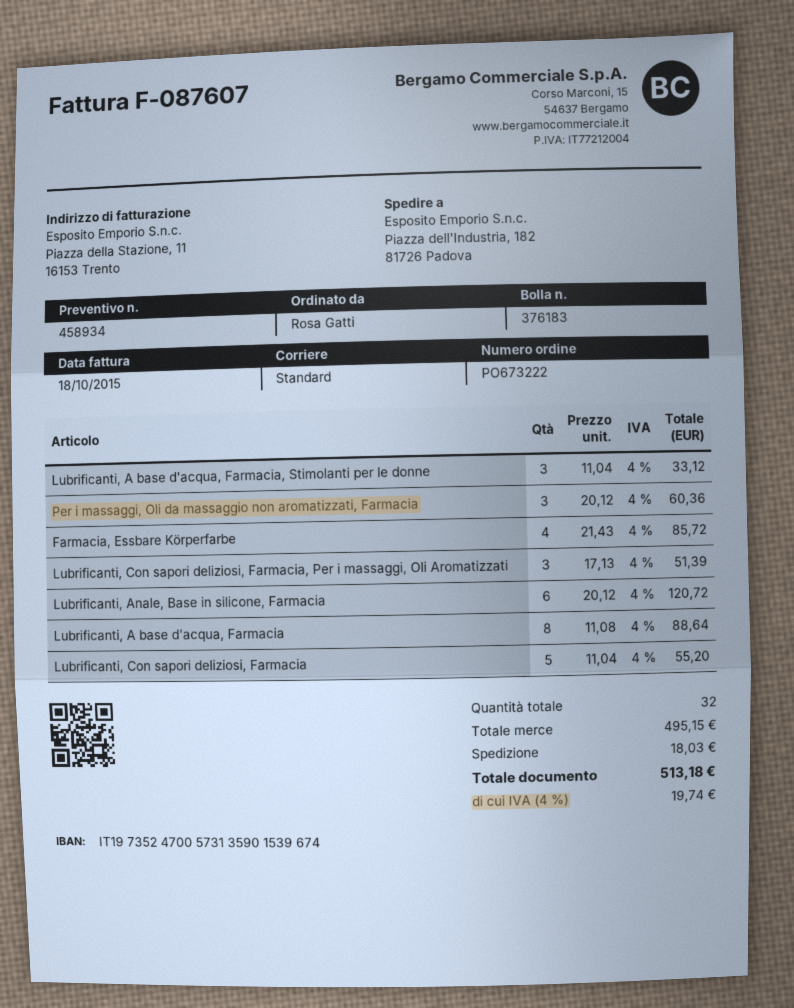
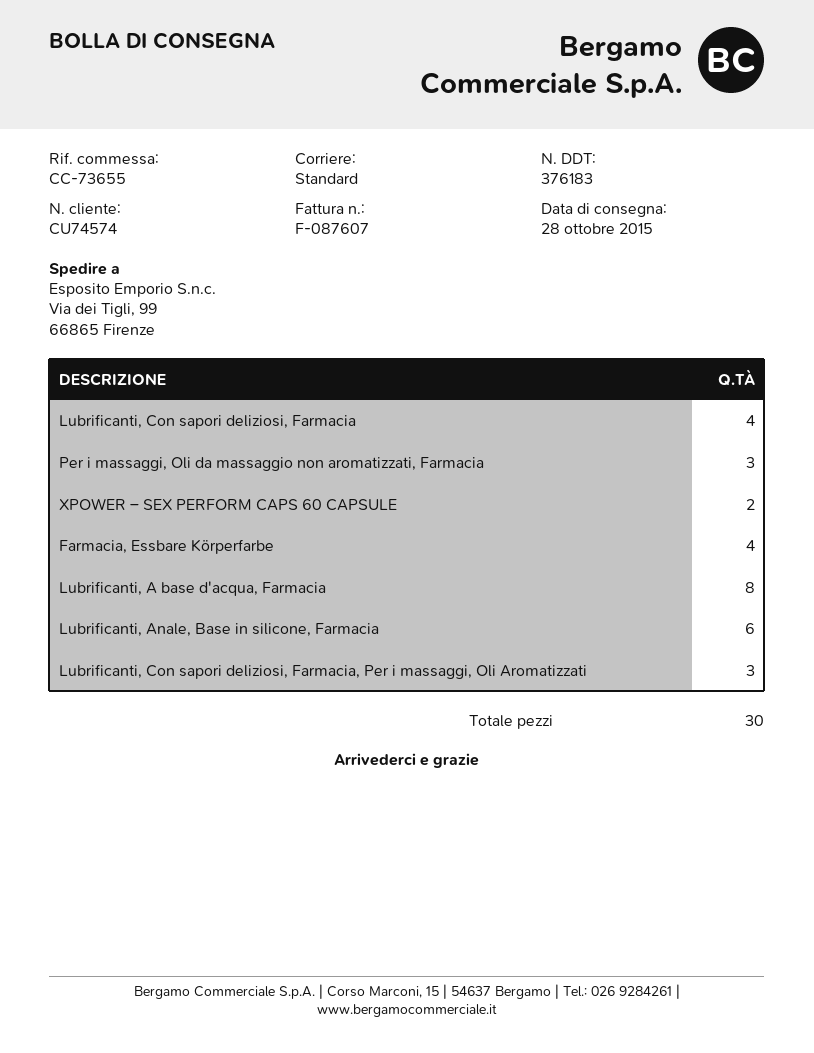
ship to: Piazza dell'Industria, 182, 81726 Padova -> Via dei Tigli, 99, 66865 Firenze
Lubrificanti, A base d'acqua, Farmacia, Stimolanti per le donne: 3 -> none
Lubrificanti, Con sapori deliziosi, Farmacia: 5 -> 4
XPOWER – SEX PERFORM CAPS 60 CAPSULE: none -> 2
total quantity: 32 -> 30

